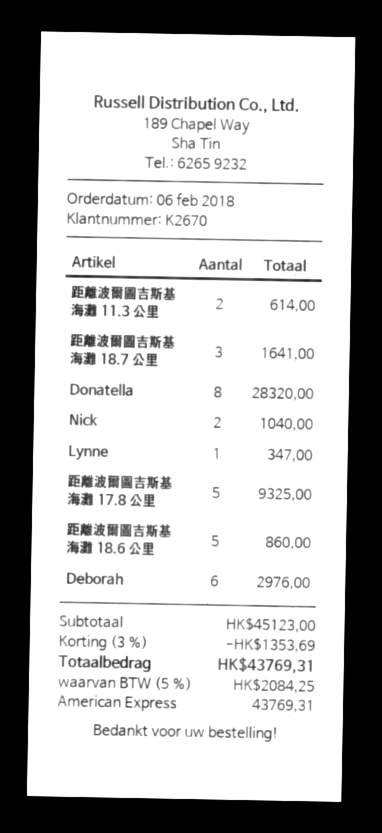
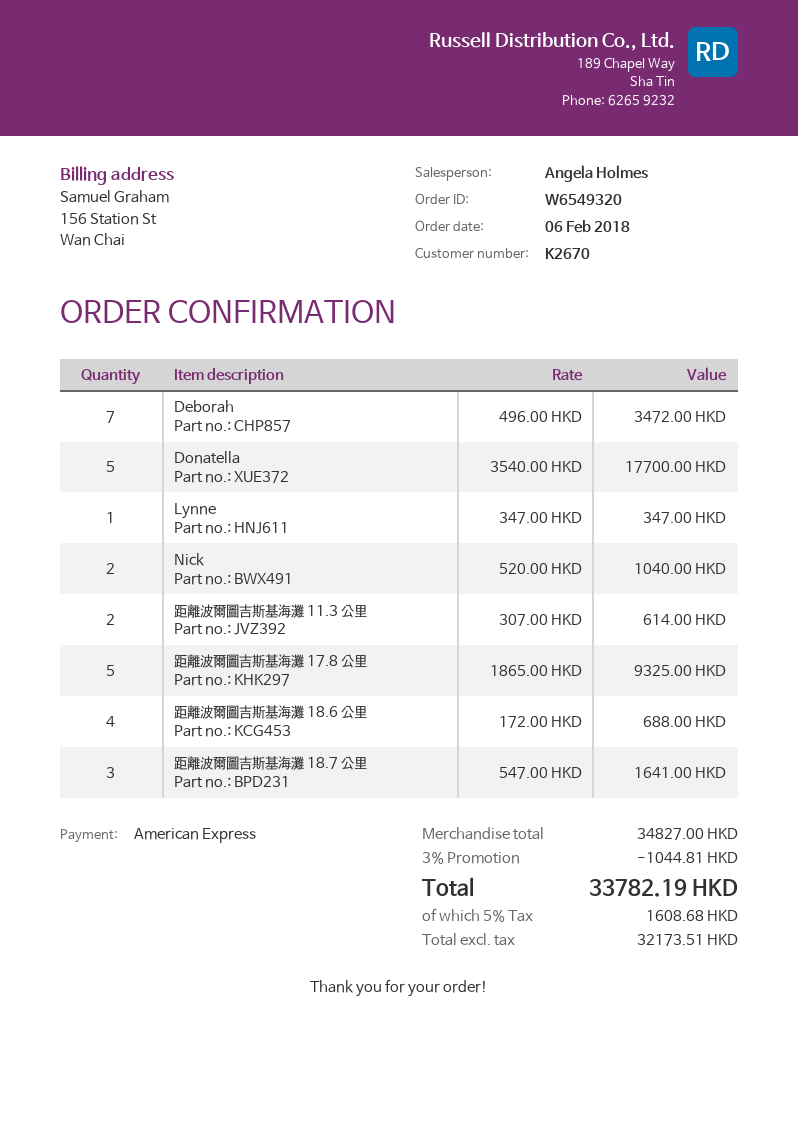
Donatella: 8 for 28320.00 -> 5 for 17700.00
距離波爾圖吉斯基海灘 18.6 公里: 5 for 860.00 -> 4 for 688.00
Deborah: 6 for 2976.00 -> 7 for 3472.00
subtotal: 45123.00 -> 34827.00
discount: 3% = 1353.69 -> 3% = 1044.81
tax: 5% = 2084.25 -> 5% = 1608.68
total: 43769.31 -> 33782.19

